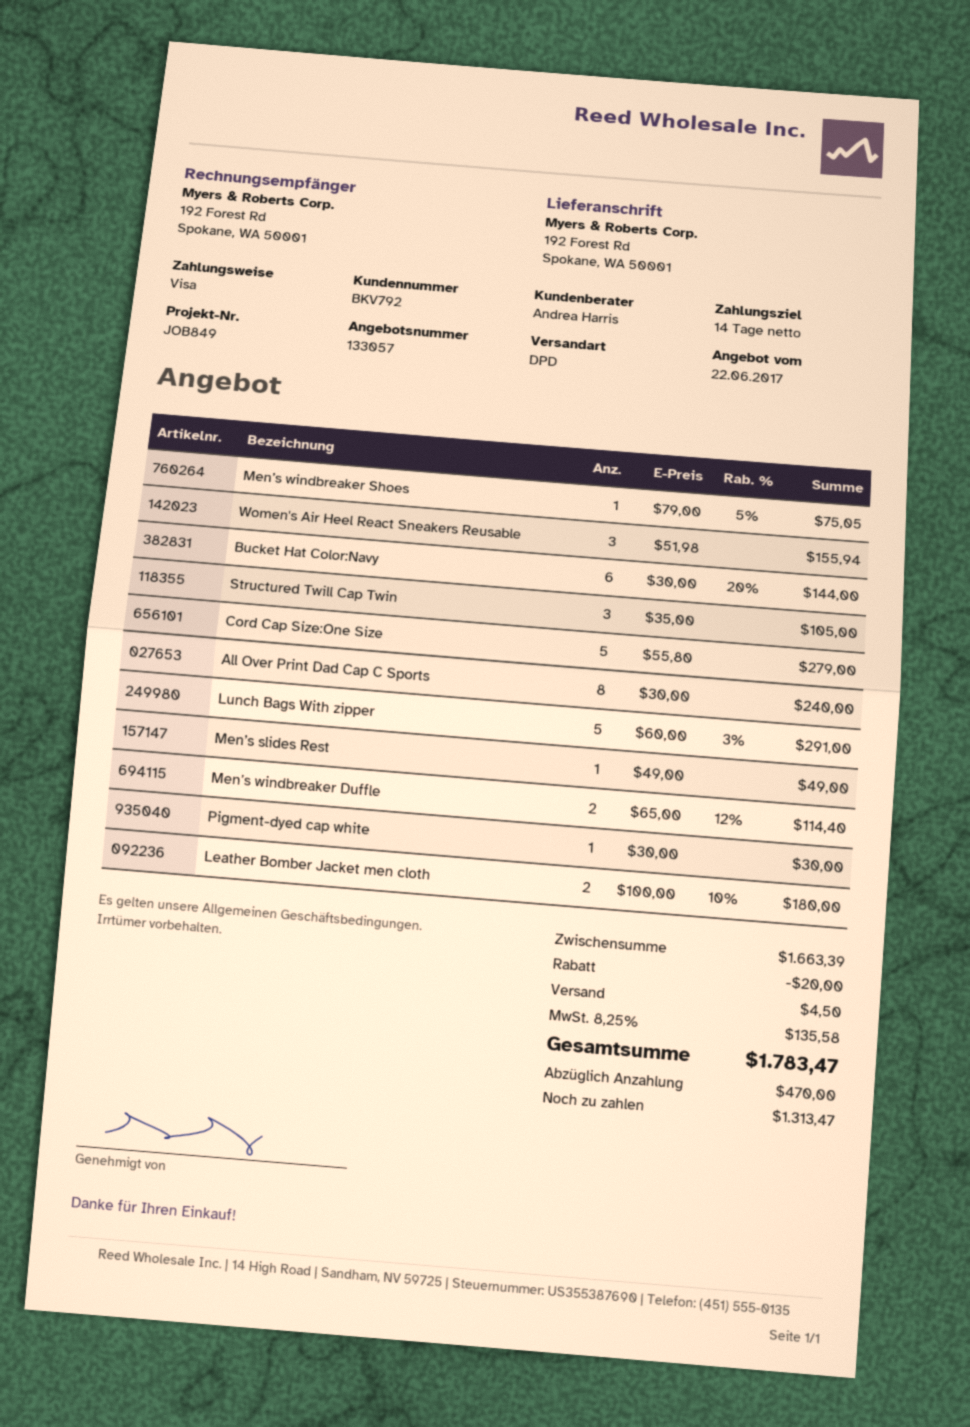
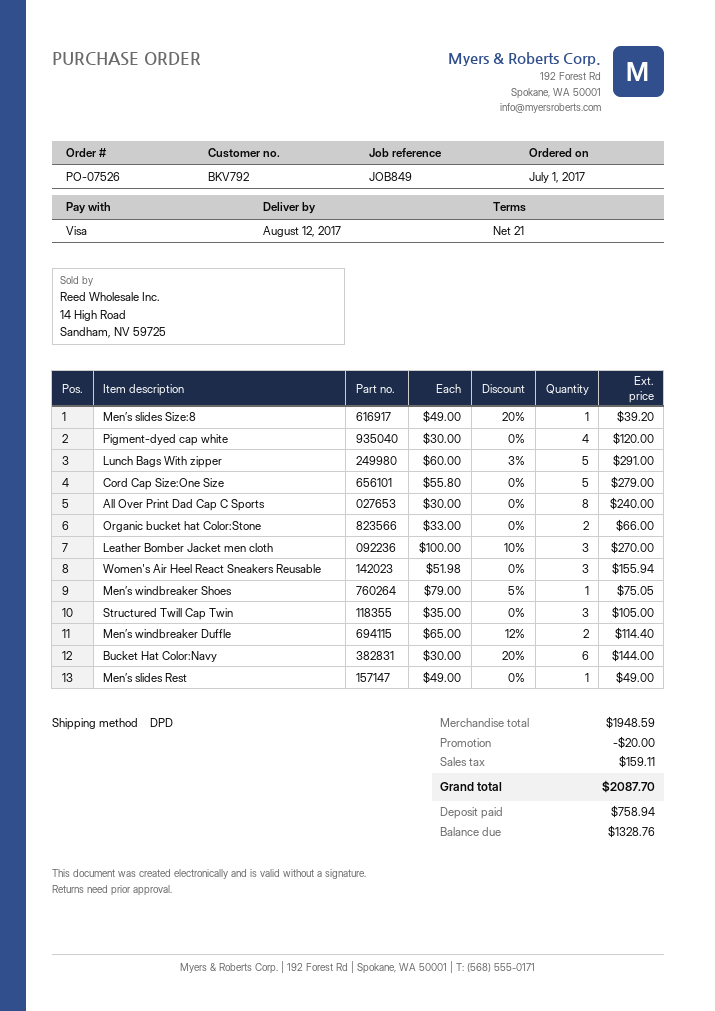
payment terms: 14 days -> 21 days
Pigment-dyed cap white: 1 x 30.00 = 30.00 -> 4 x 30.00 = 120.00
Leather Bomber Jacket men cloth: 2 x 100.00 - 10% = 180.00 -> 3 x 100.00 - 10% = 270.00
Men’s slides Size:8: none -> 1 x 49.00 - 20% = 39.20
Organic bucket hat Color:Stone: none -> 2 x 33.00 = 66.00
subtotal: 1663.39 -> 1948.59
shipping: 4.50 -> none
tax: 135.58 -> 159.11
total: 1783.47 -> 2087.70
deposit: 470.00 -> 758.94
balance: 1313.47 -> 1328.76

